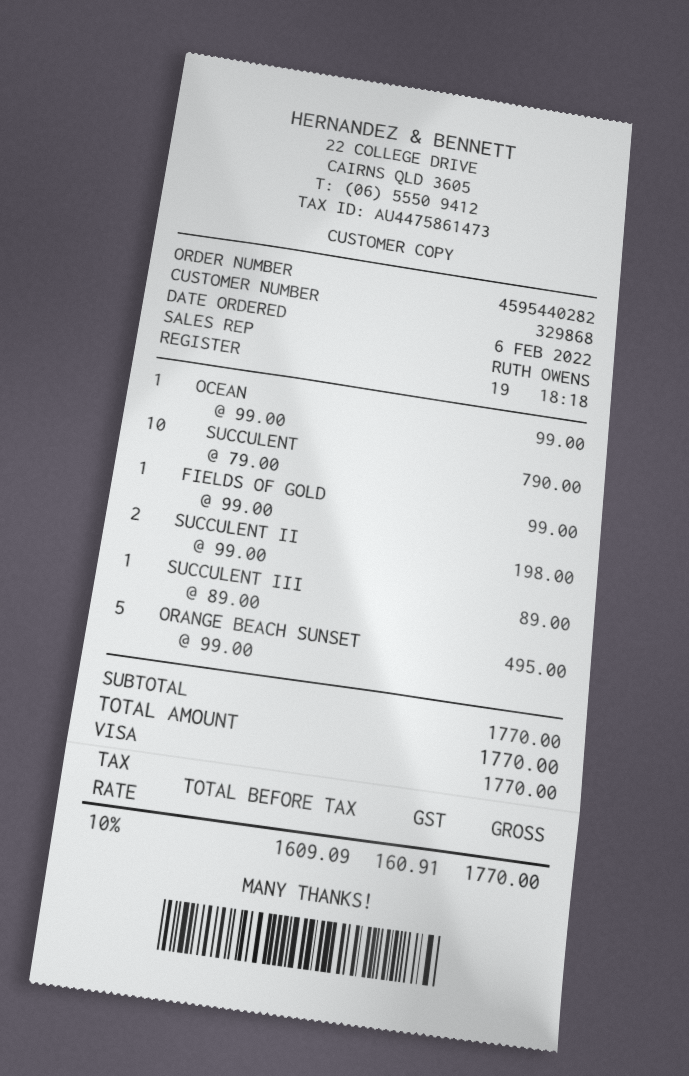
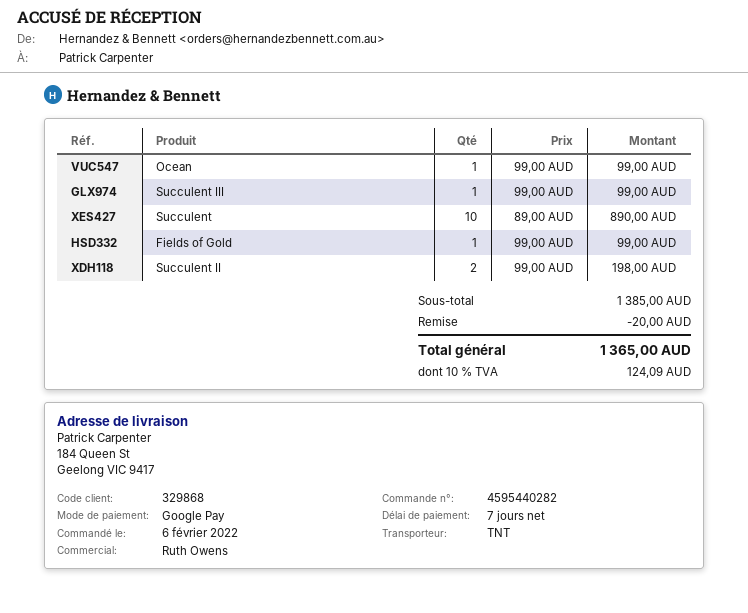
payment method: Visa -> Google Pay
SUCCULENT: 10 x 79.00 = 790.00 -> 10 x 89.00 = 890.00
SUCCULENT III: 1 x 89.00 = 89.00 -> 1 x 99.00 = 99.00
ORANGE BEACH SUNSET: 5 x 99.00 = 495.00 -> none
subtotal: 1770.00 -> 1385.00
discount: none -> 20.00
tax: 10% = 160.91 -> 10% = 124.09
total: 1770.00 -> 1365.00

